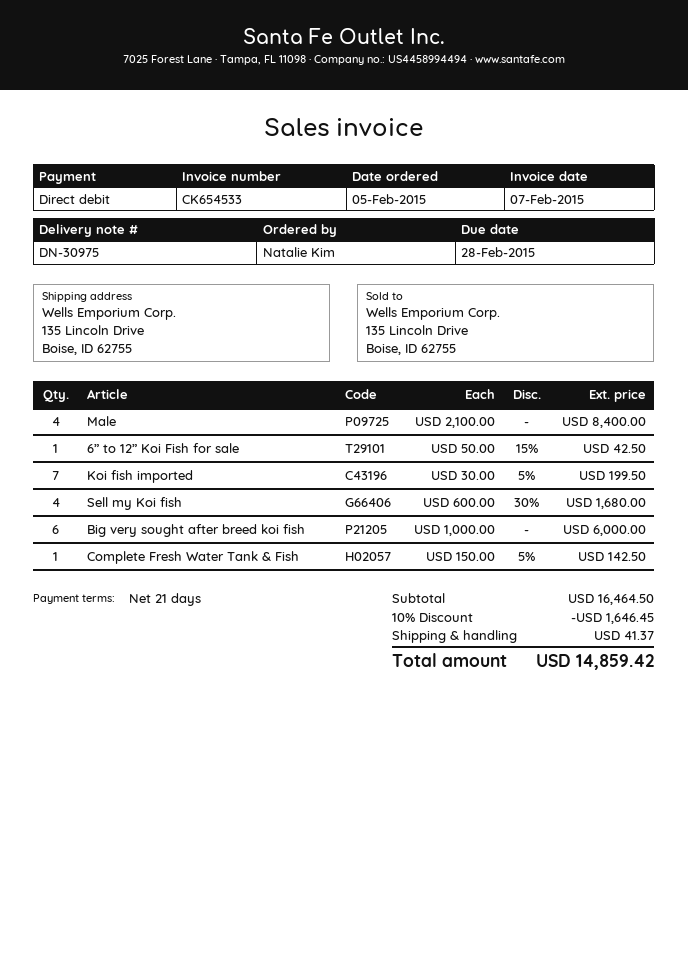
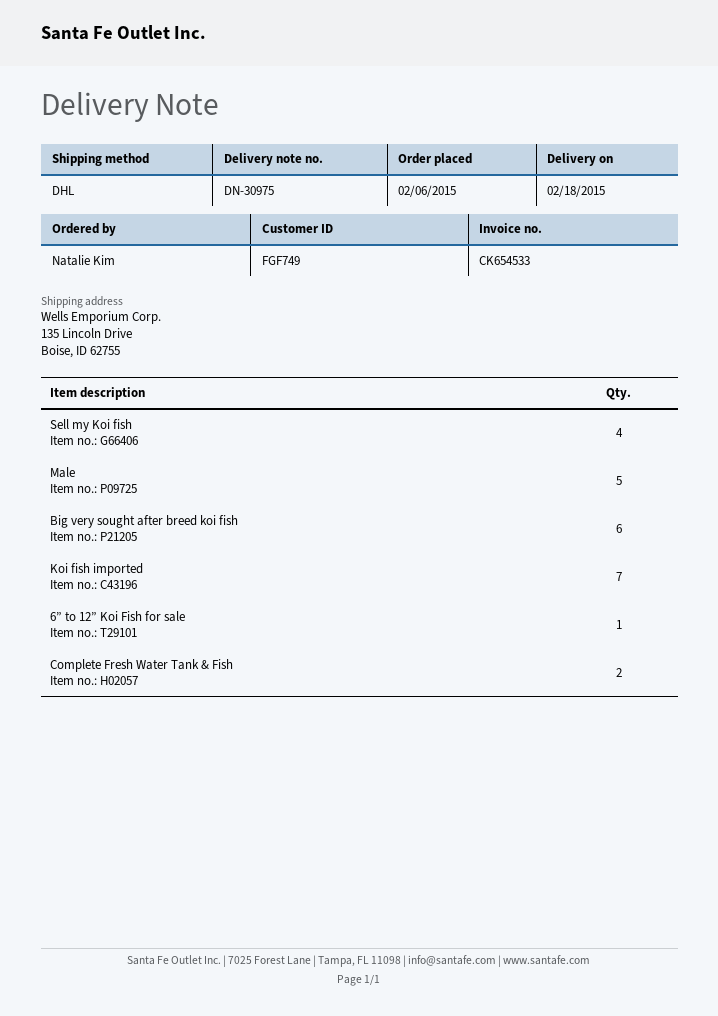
order date: 2015-02-05 -> 2015-02-06
Male: 4 -> 5
Complete Fresh Water Tank & Fish: 1 -> 2

